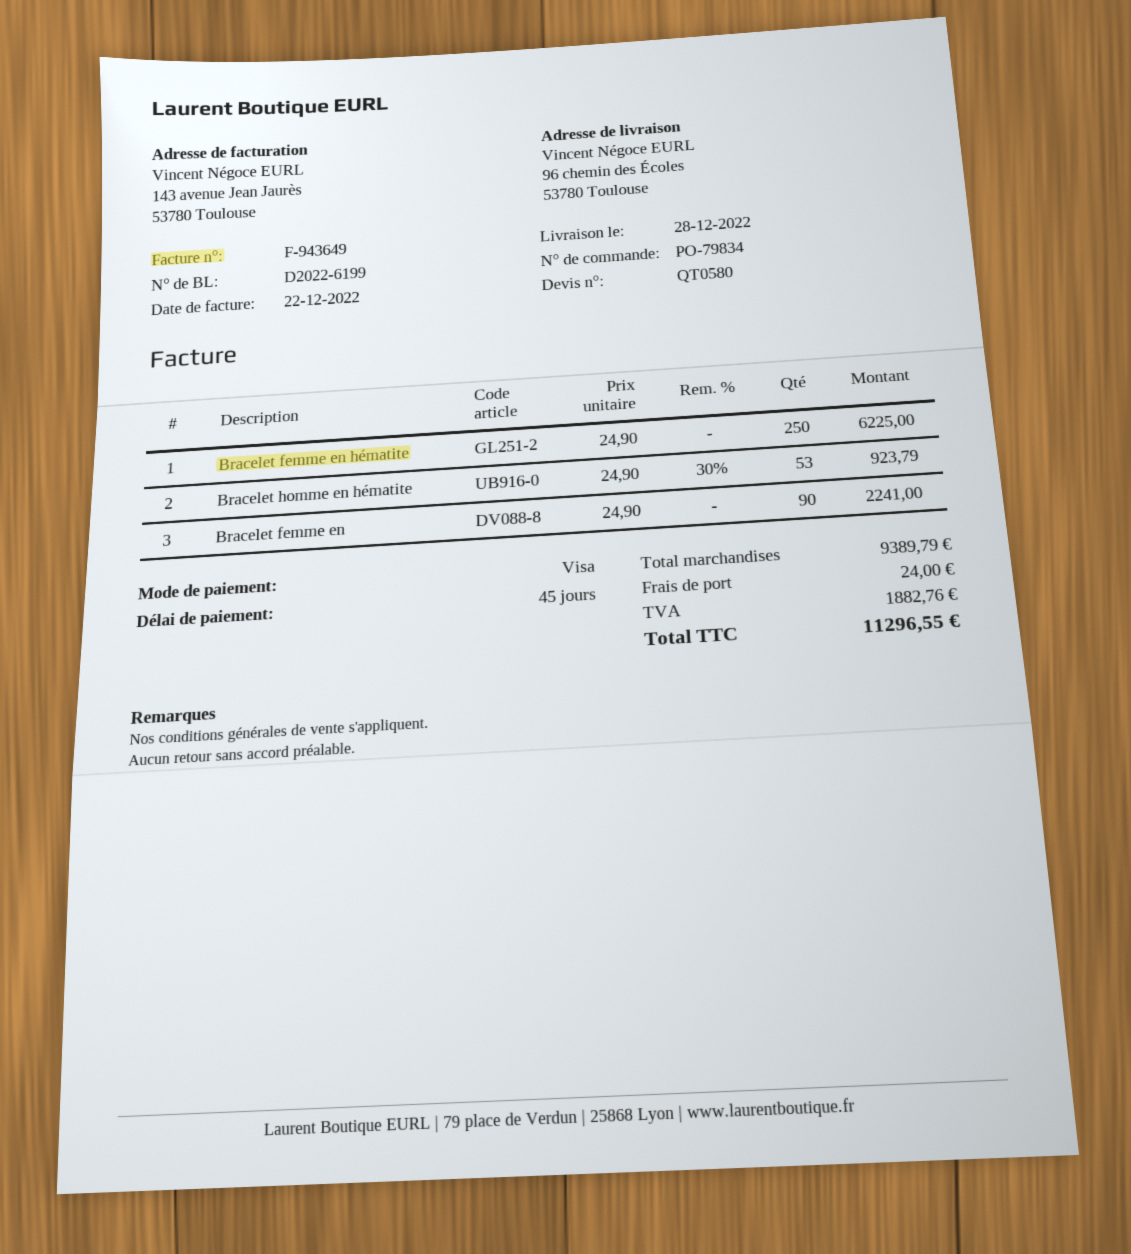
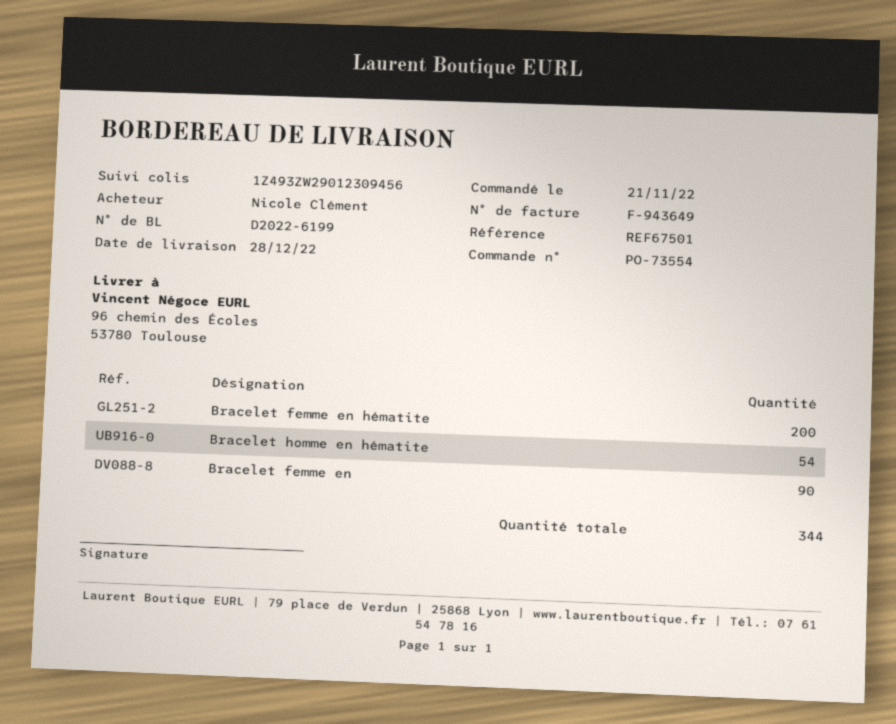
order number: PO-79834 -> PO-73554
Bracelet femme en hématite: 250 -> 200
Bracelet homme en hématite: 53 -> 54

